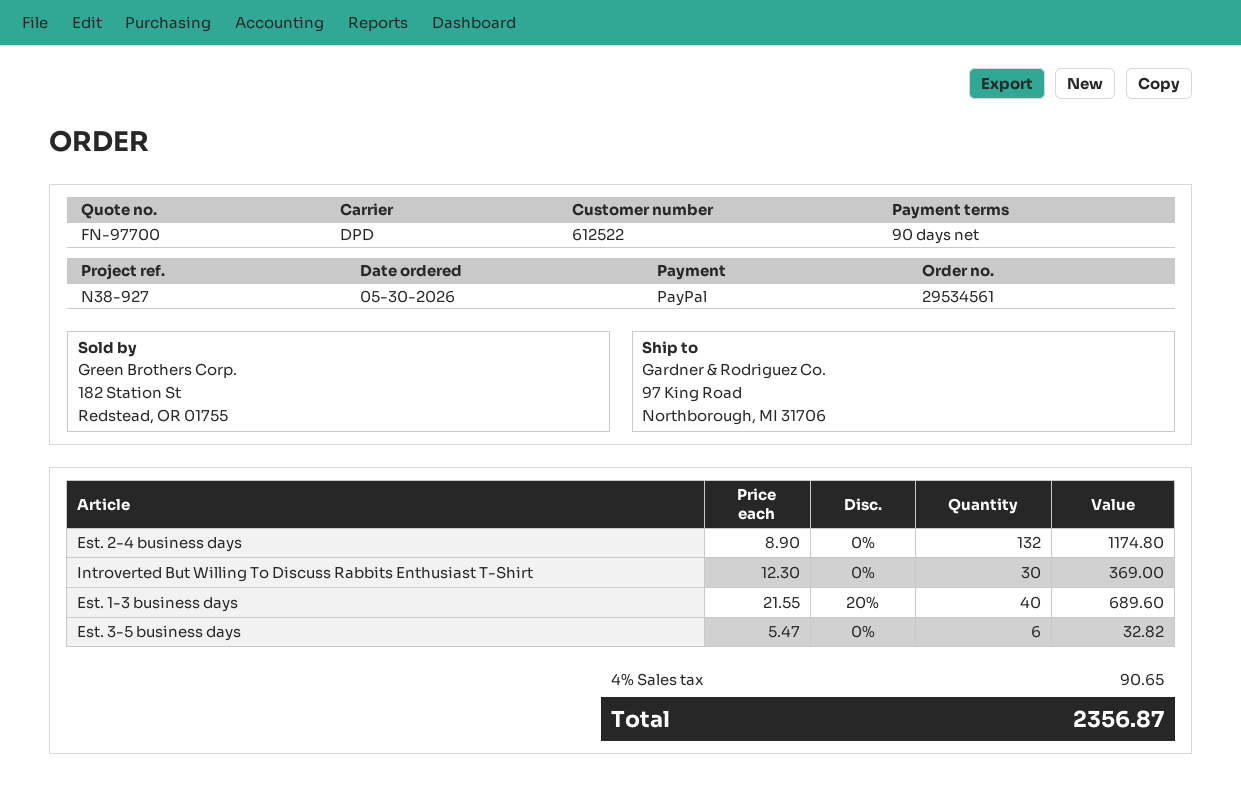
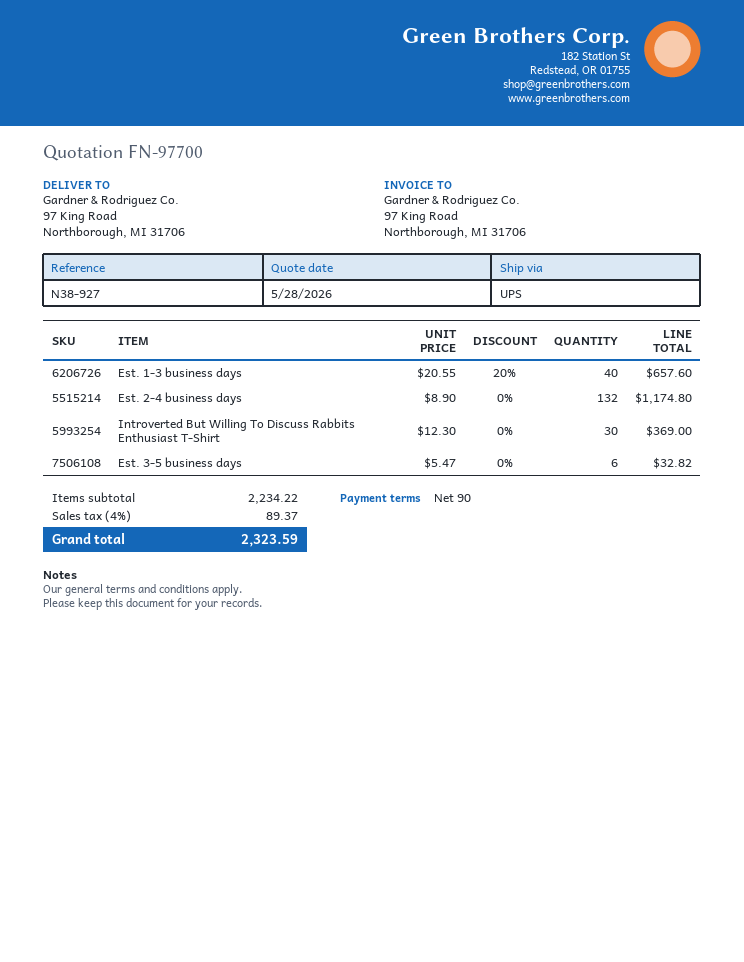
shipping method: DPD -> UPS
Est. 1-3 business days: 40 x 21.55 - 20% = 689.60 -> 40 x 20.55 - 20% = 657.60
tax: 4% = 90.65 -> 4% = 89.37
total: 2356.87 -> 2323.59

